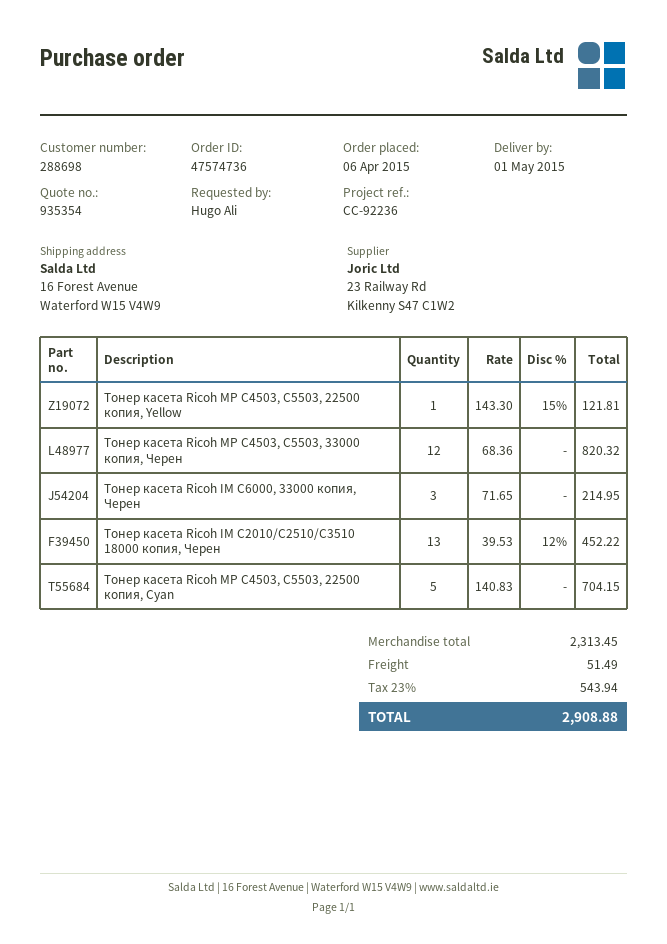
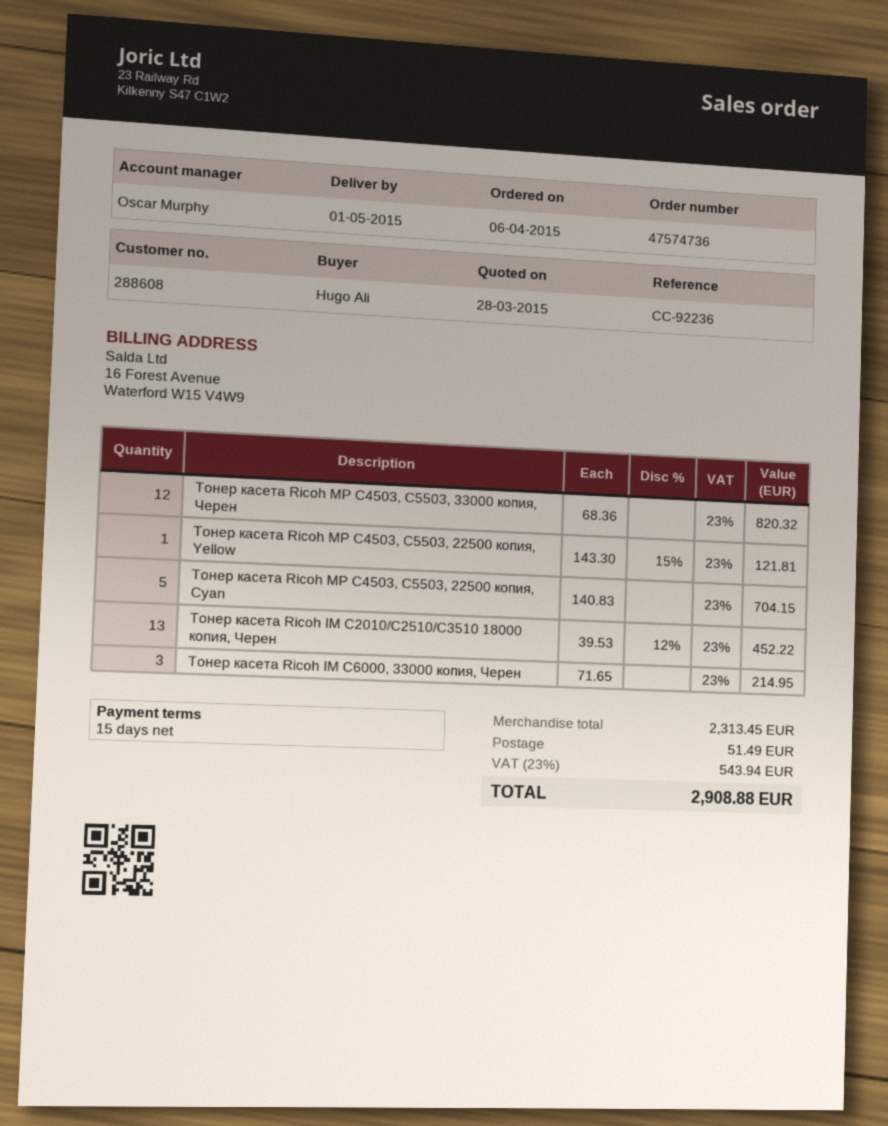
customer number: 288698 -> 288608

